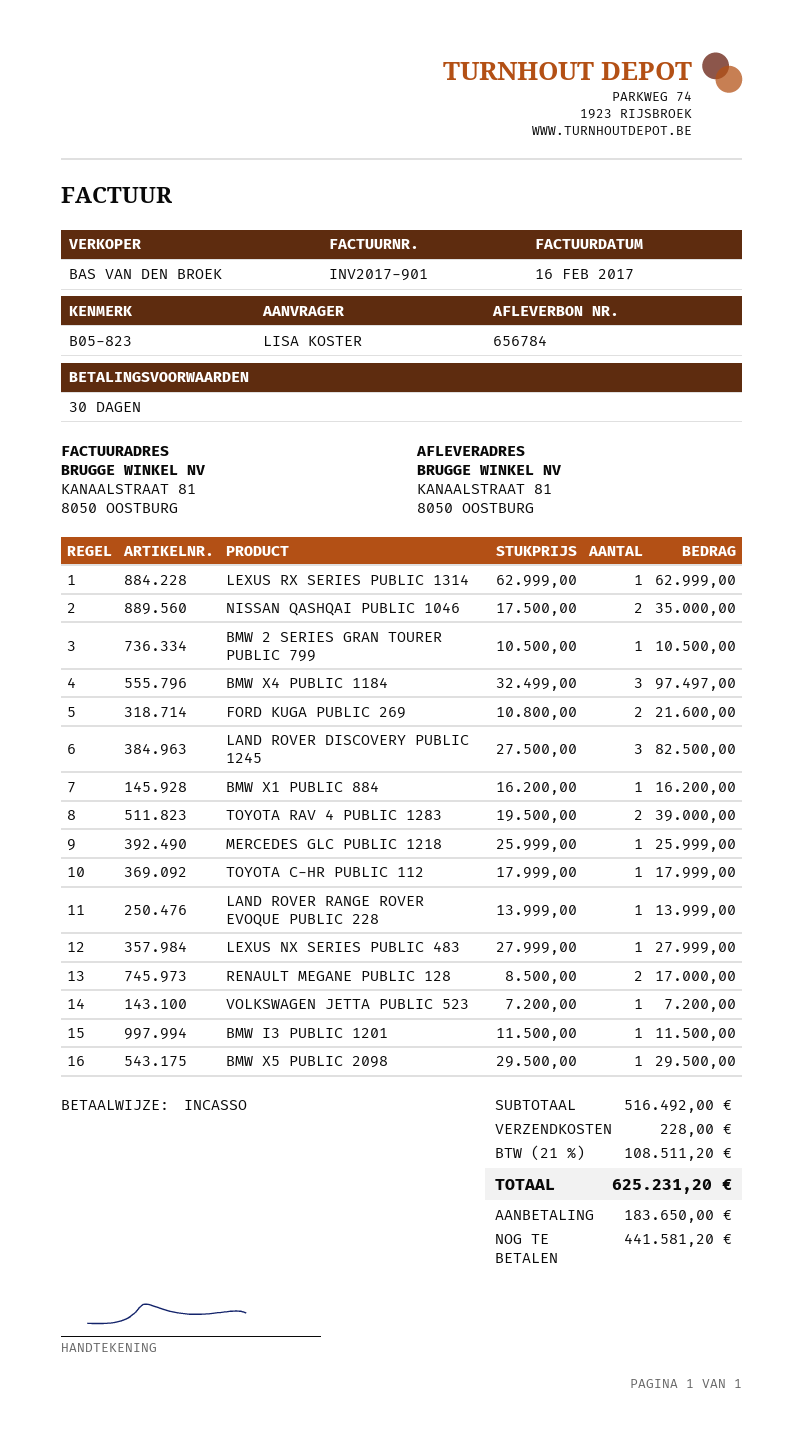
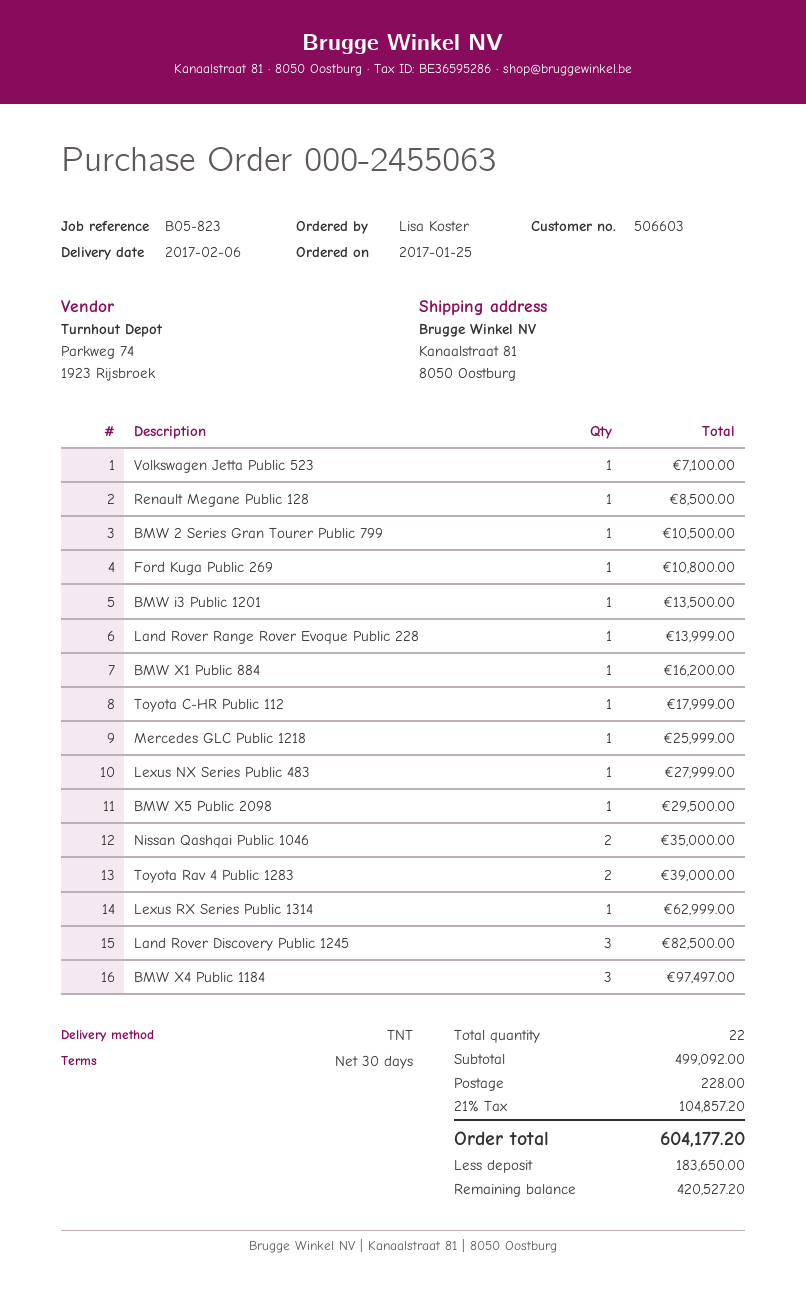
FORD KUGA PUBLIC 269: 2 for 21600.00 -> 1 for 10800.00
RENAULT MEGANE PUBLIC 128: 2 for 17000.00 -> 1 for 8500.00
VOLKSWAGEN JETTA PUBLIC 523: 1 for 7200.00 -> 1 for 7100.00
BMW I3 PUBLIC 1201: 1 for 11500.00 -> 1 for 13500.00
subtotal: 516492.00 -> 499092.00
tax: 21% = 108511.20 -> 21% = 104857.20
total: 625231.20 -> 604177.20
balance: 441581.20 -> 420527.20

